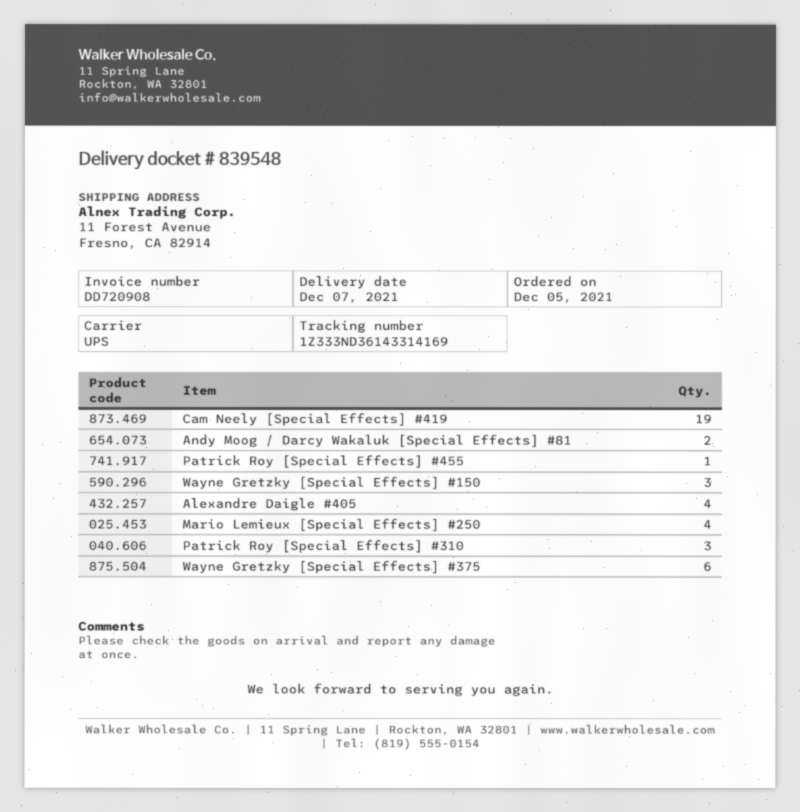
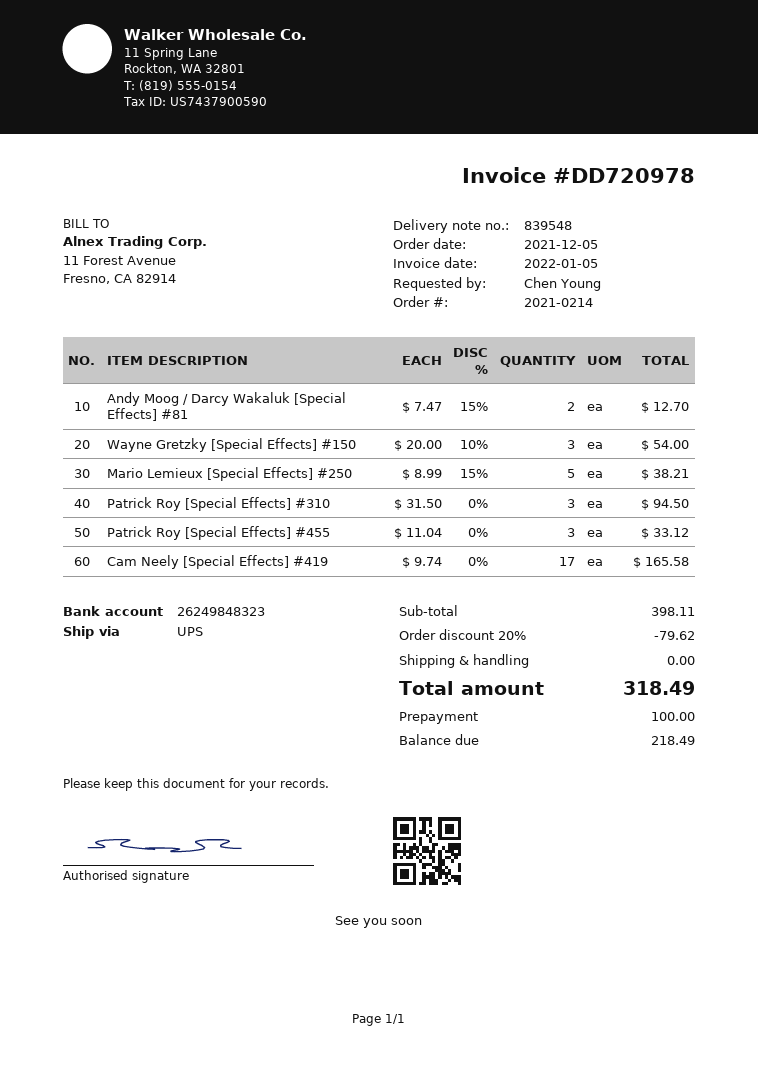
invoice number: DD720908 -> DD720978
Cam Neely [Special Effects] #419: 19 -> 17
Patrick Roy [Special Effects] #455: 1 -> 3
Alexandre Daigle #405: 4 -> none
Mario Lemieux [Special Effects] #250: 4 -> 5
Wayne Gretzky [Special Effects] #375: 6 -> none

